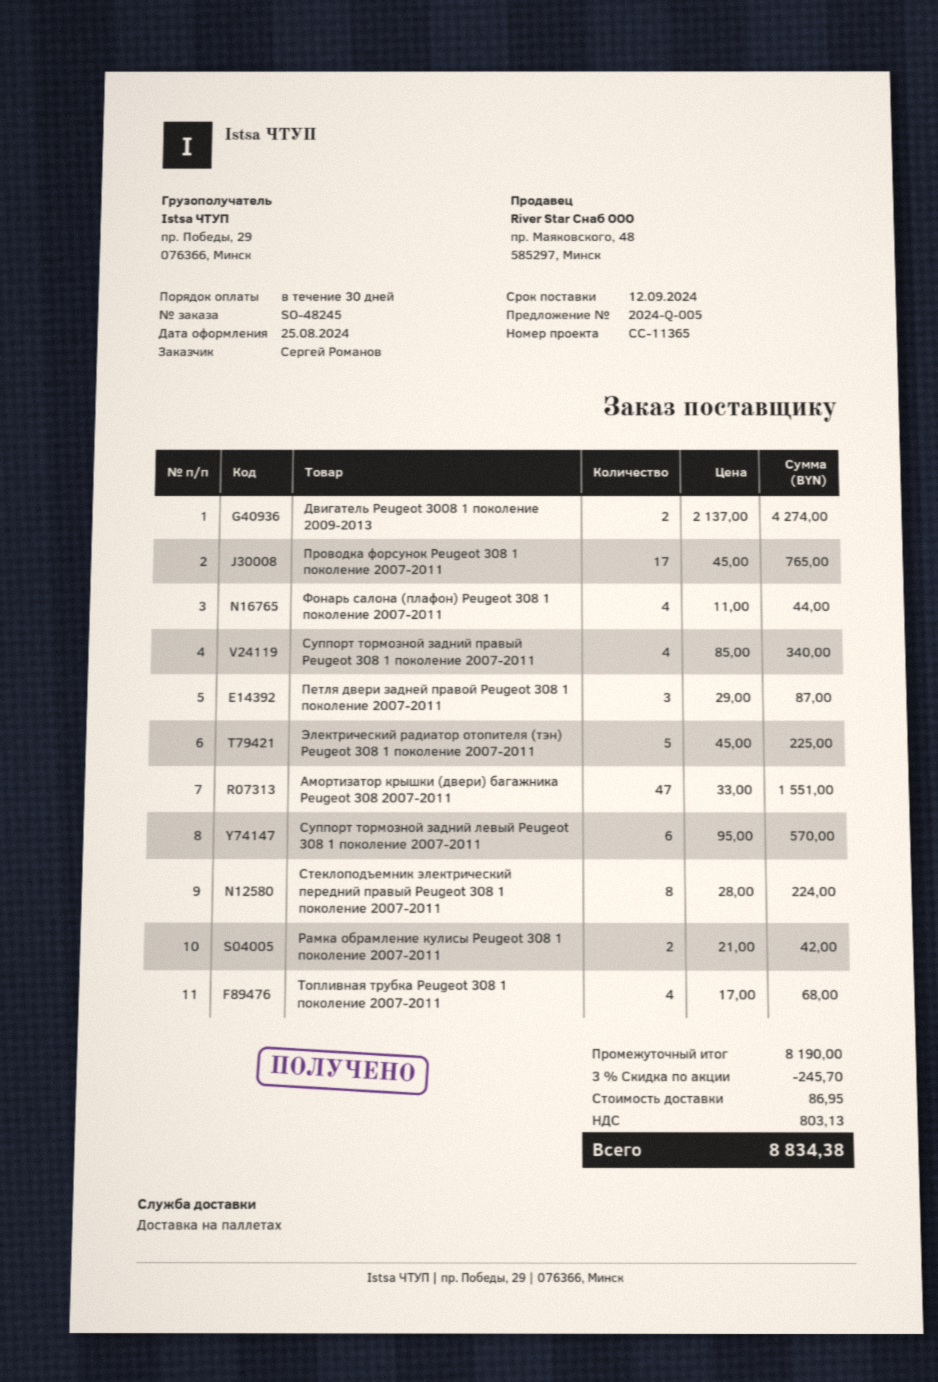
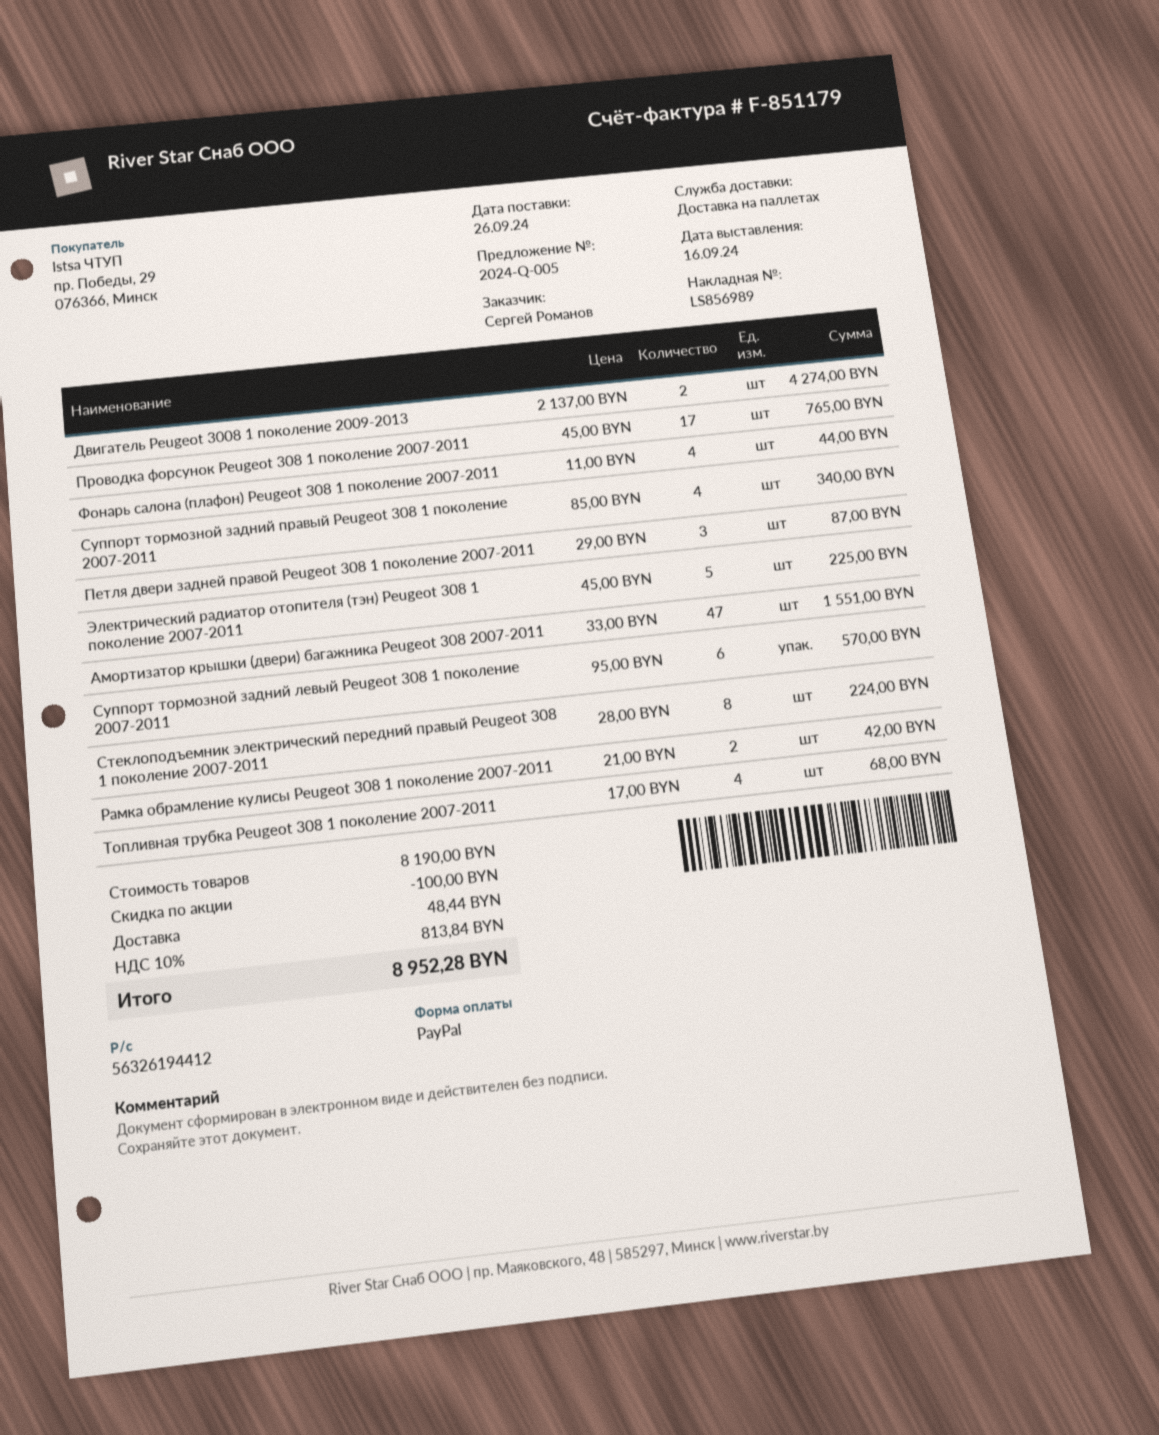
delivery date: 2024-09-12 -> 2024-09-26
discount: 245.70 -> 100.00
shipping: 86.95 -> 48.44
tax: 803.13 -> 813.84
total: 8834.38 -> 8952.28

